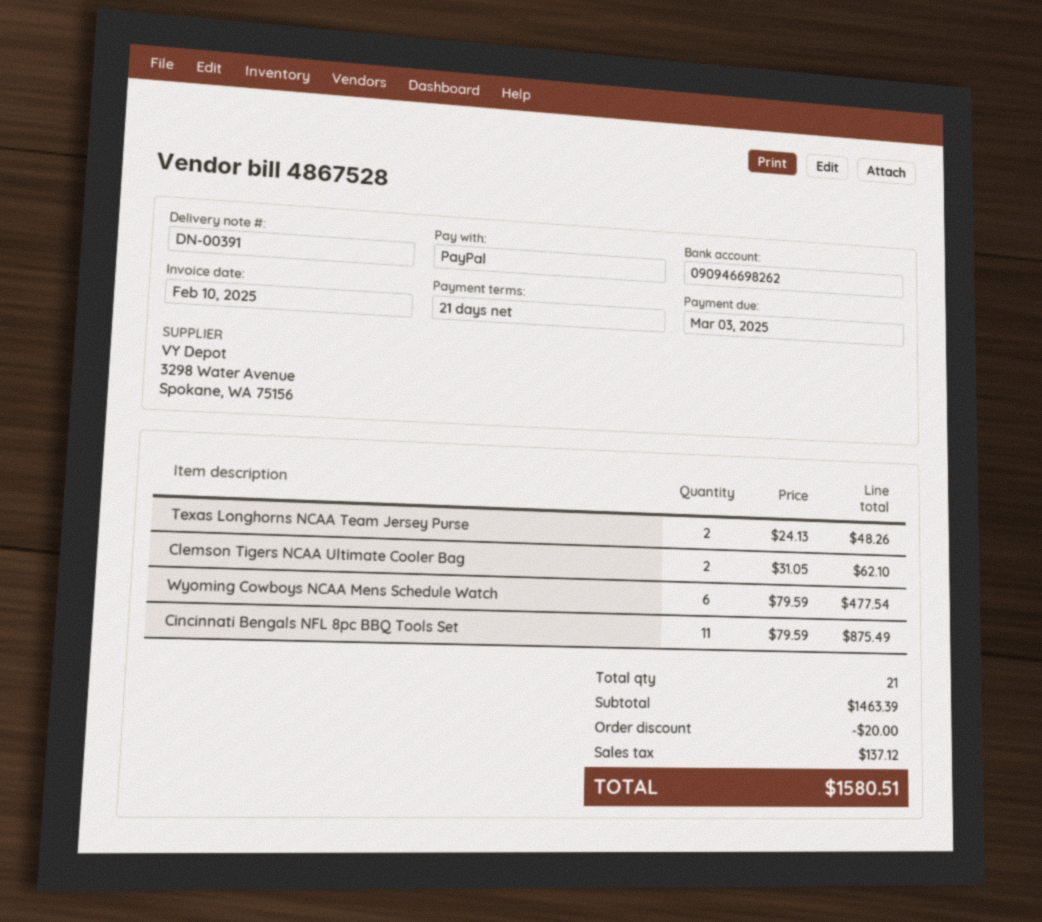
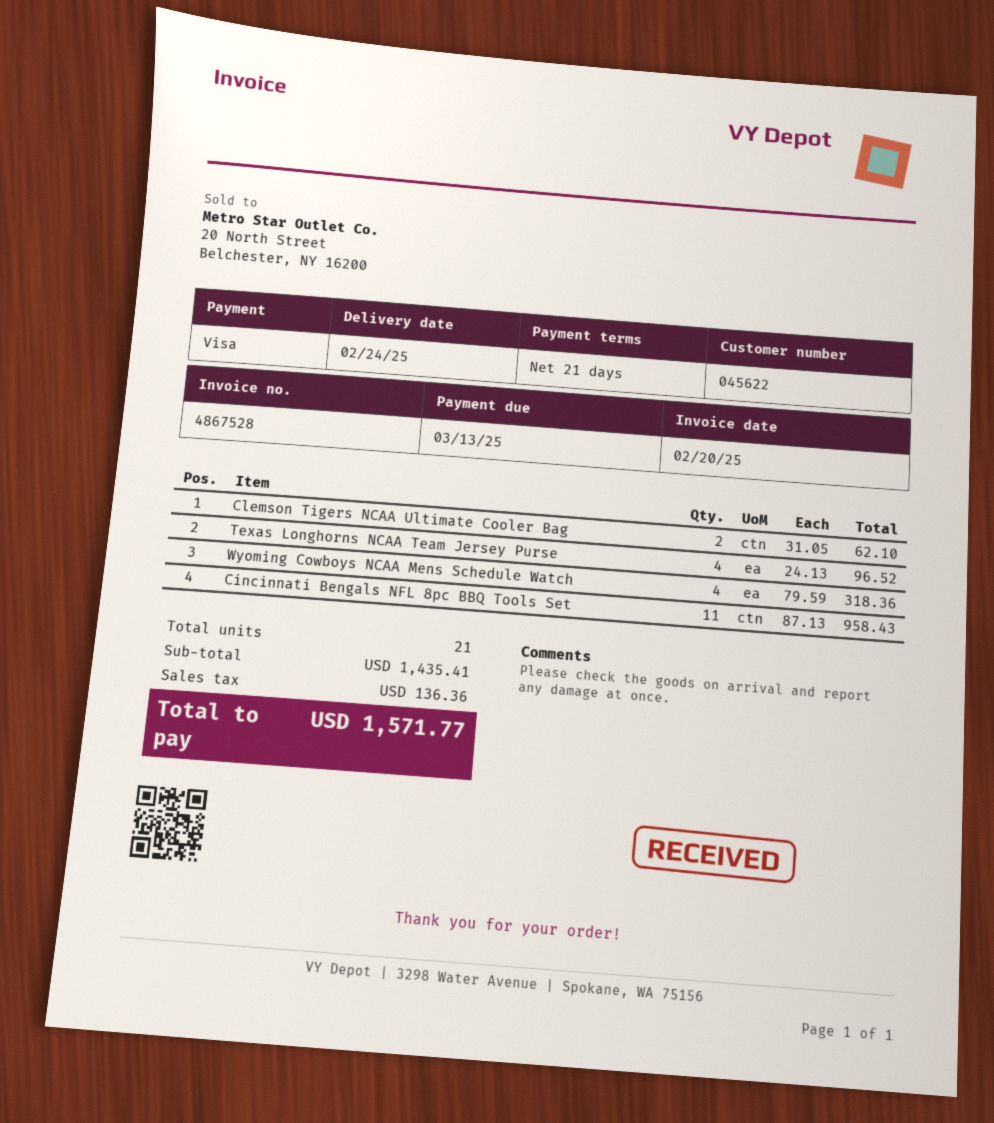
invoice date: 2025-02-10 -> 2025-02-20
due date: 2025-03-03 -> 2025-03-13
payment method: PayPal -> Visa
Texas Longhorns NCAA Team Jersey Purse: 2 x 24.13 = 48.26 -> 4 x 24.13 = 96.52
Wyoming Cowboys NCAA Mens Schedule Watch: 6 x 79.59 = 477.54 -> 4 x 79.59 = 318.36
Cincinnati Bengals NFL 8pc BBQ Tools Set: 11 x 79.59 = 875.49 -> 11 x 87.13 = 958.43
subtotal: 1463.39 -> 1435.41
discount: 20.00 -> none
tax: 137.12 -> 136.36
total: 1580.51 -> 1571.77

